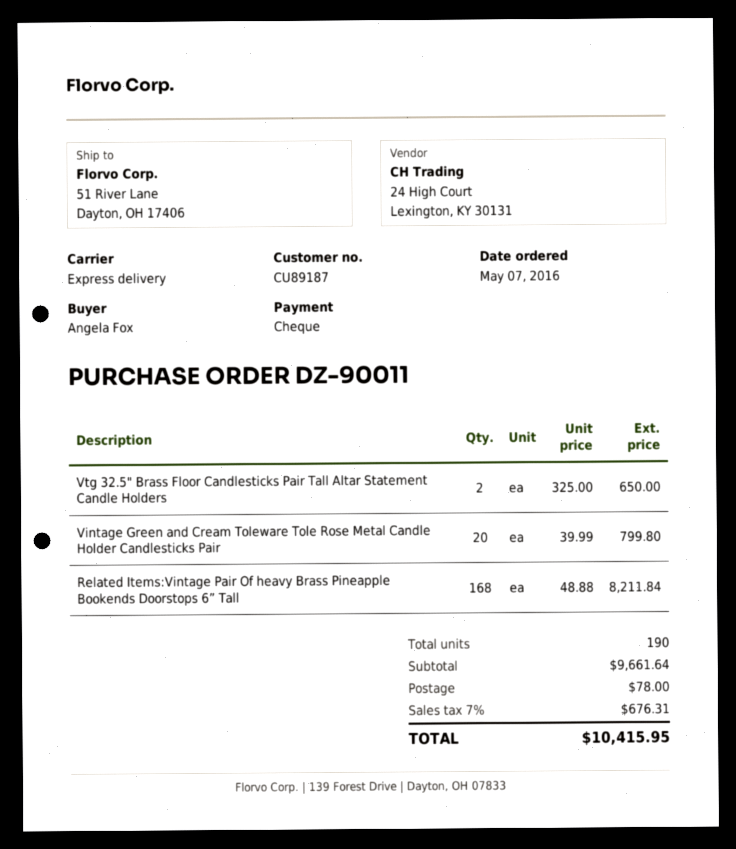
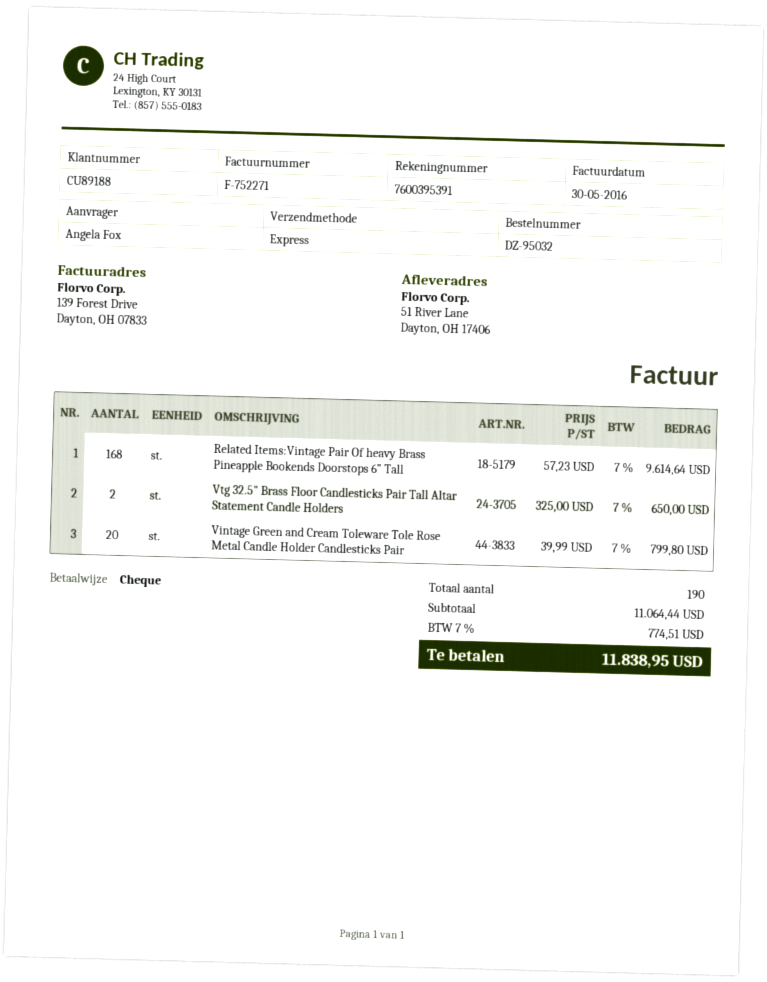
order number: DZ-90011 -> DZ-95032
customer number: CU89187 -> CU89188
Related Items:Vintage Pair Of heavy Brass Pineapple Bookends Doorstops 6” Tall: 168 x 48.88 = 8211.84 -> 168 x 57.23 = 9614.64
subtotal: 9661.64 -> 11064.44
shipping: 78.00 -> none
tax: 7% = 676.31 -> 7% = 774.51
total: 10415.95 -> 11838.95

